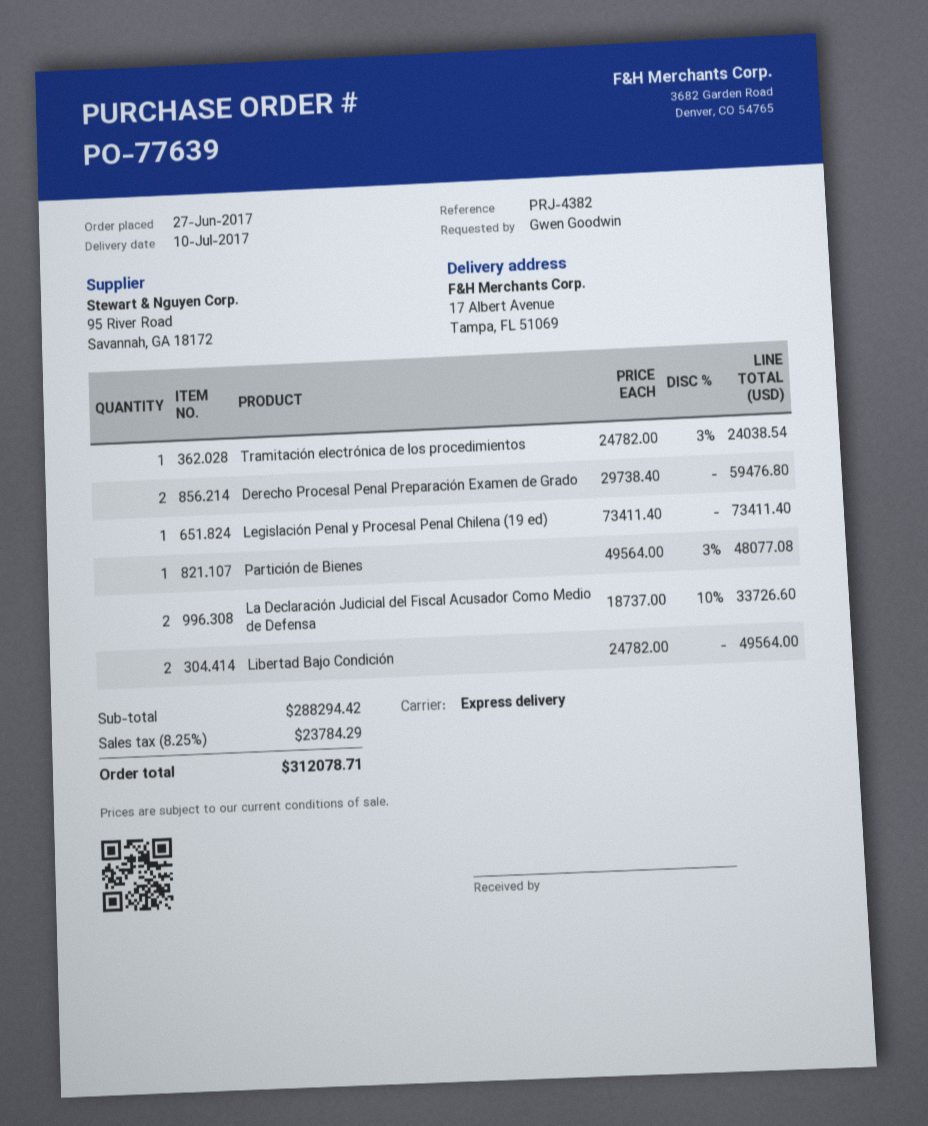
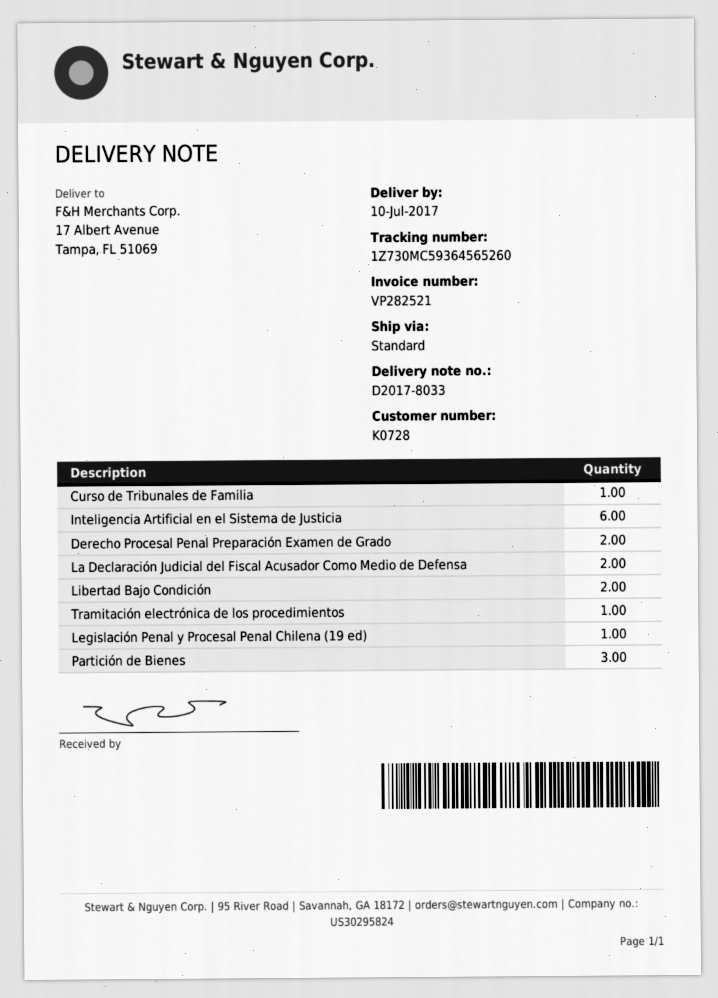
shipping method: express -> standard
Partición de Bienes: 1 -> 3
Curso de Tribunales de Familia: none -> 1
Inteligencia Artificial en el Sistema de Justicia: none -> 6

